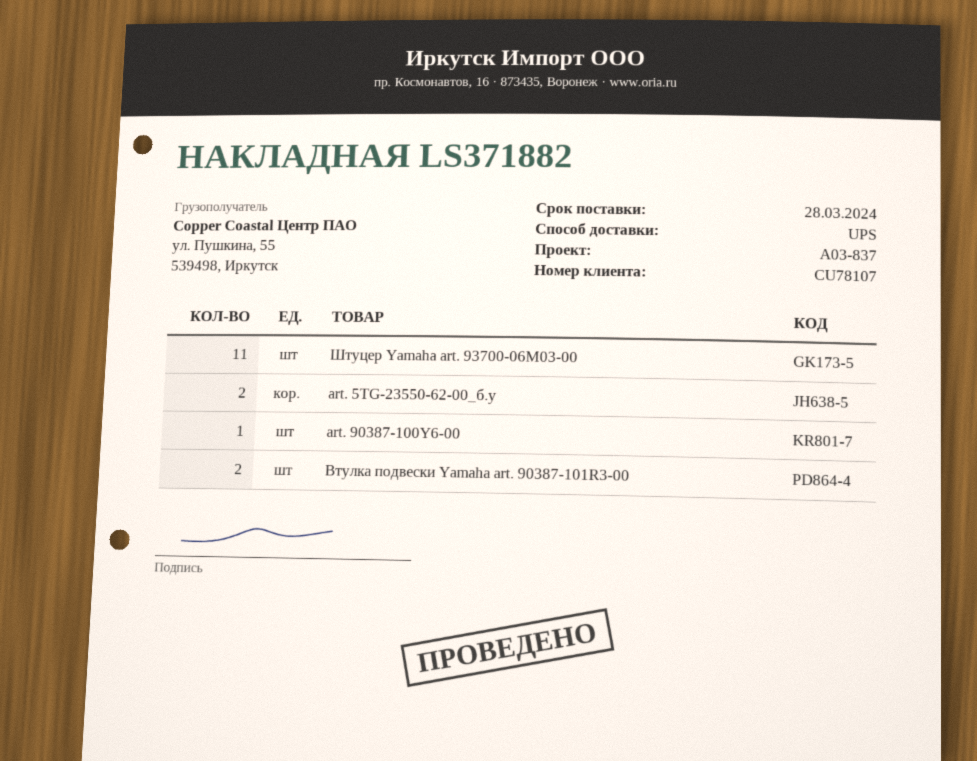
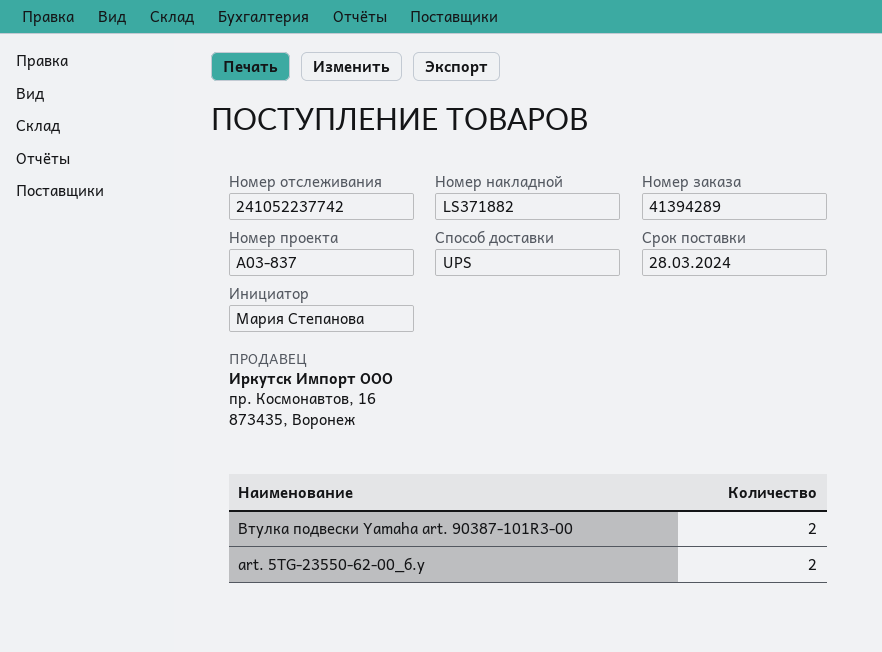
Штуцер Yamaha art. 93700-06M03-00: 11 -> none
art. 90387-100Y6-00: 1 -> none

